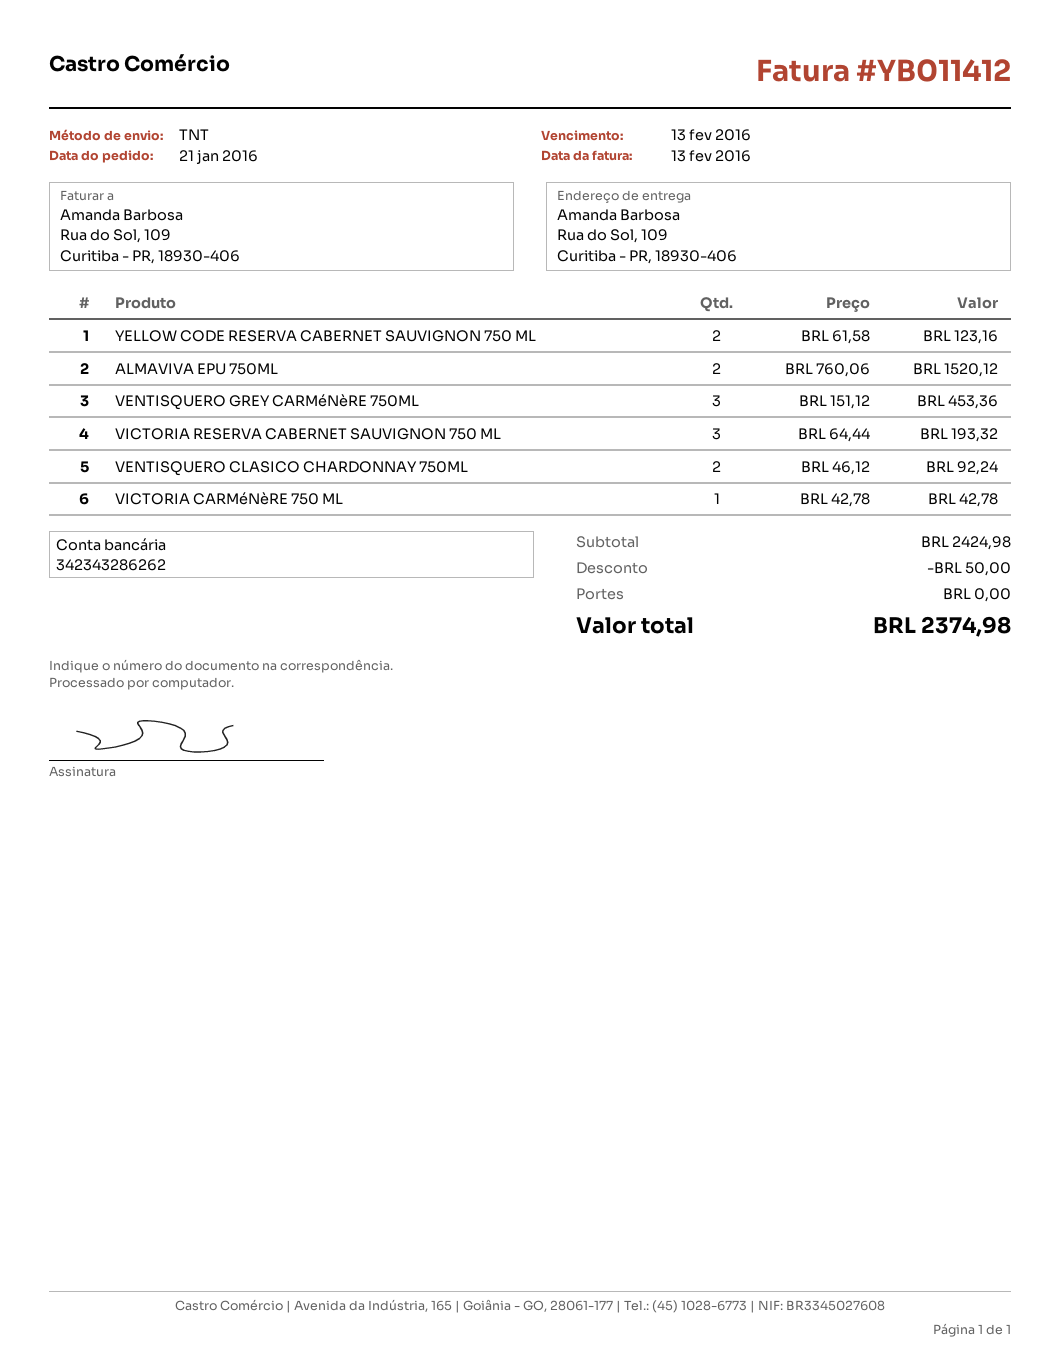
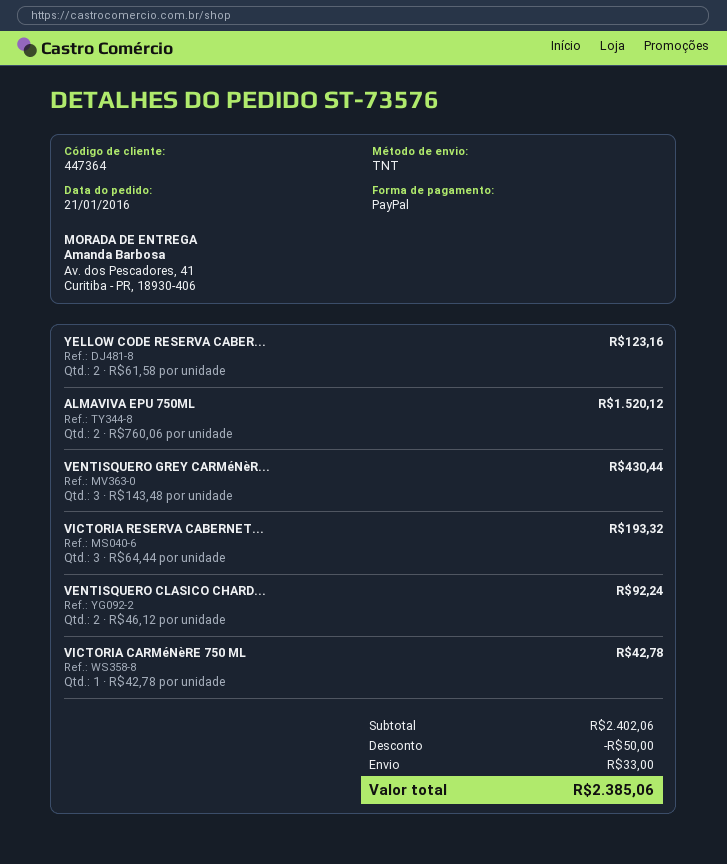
ship to: Rua do Sol, 109, Curitiba - PR, 18930-406 -> Av. dos Pescadores, 41, Curitiba - PR, 18930-406
VENTISQUERO GREY CARMéNèRE 750ML: 3 x 151.12 = 453.36 -> 3 x 143.48 = 430.44
subtotal: 2424.98 -> 2402.06
shipping: 0.00 -> 33.00
total: 2374.98 -> 2385.06

